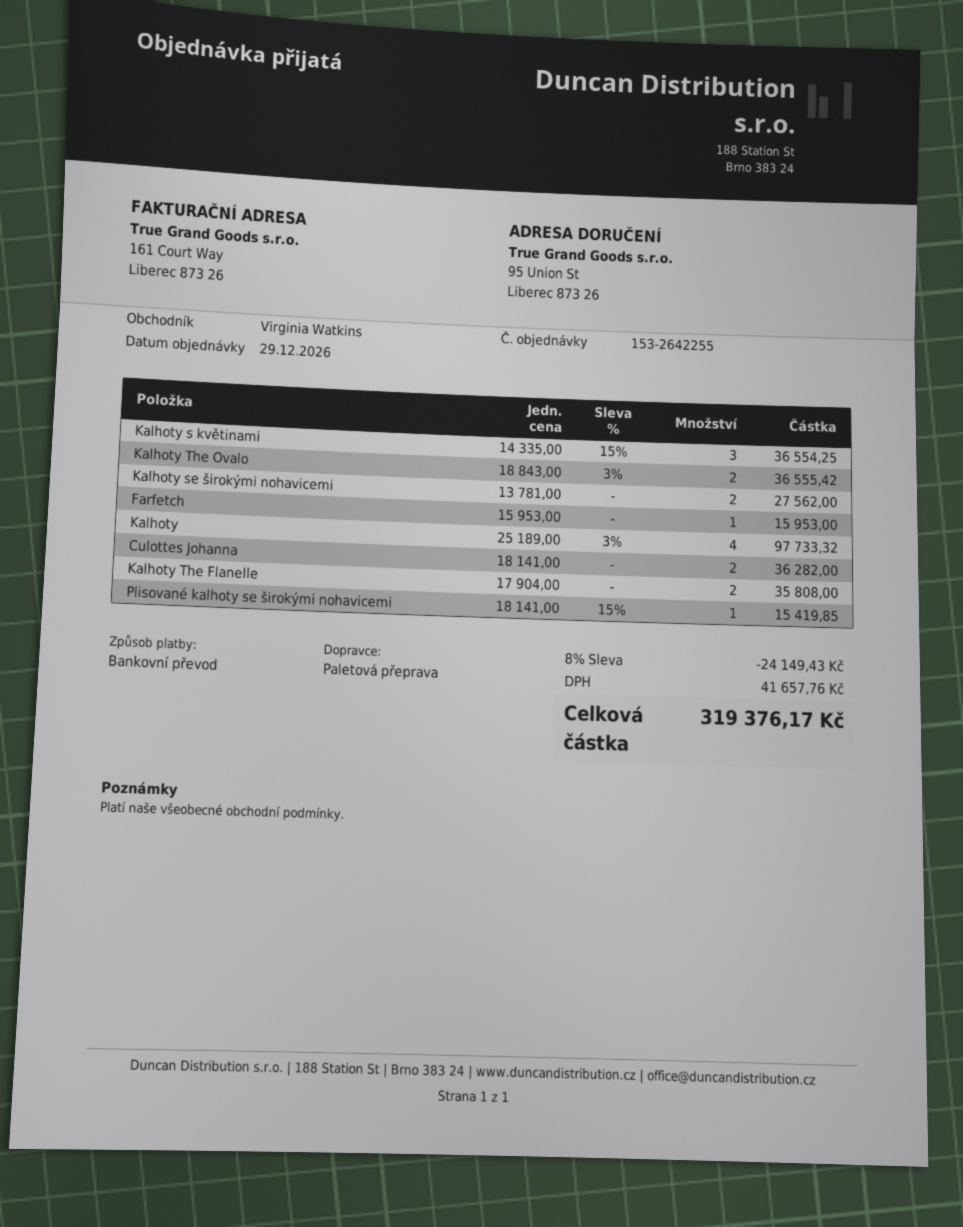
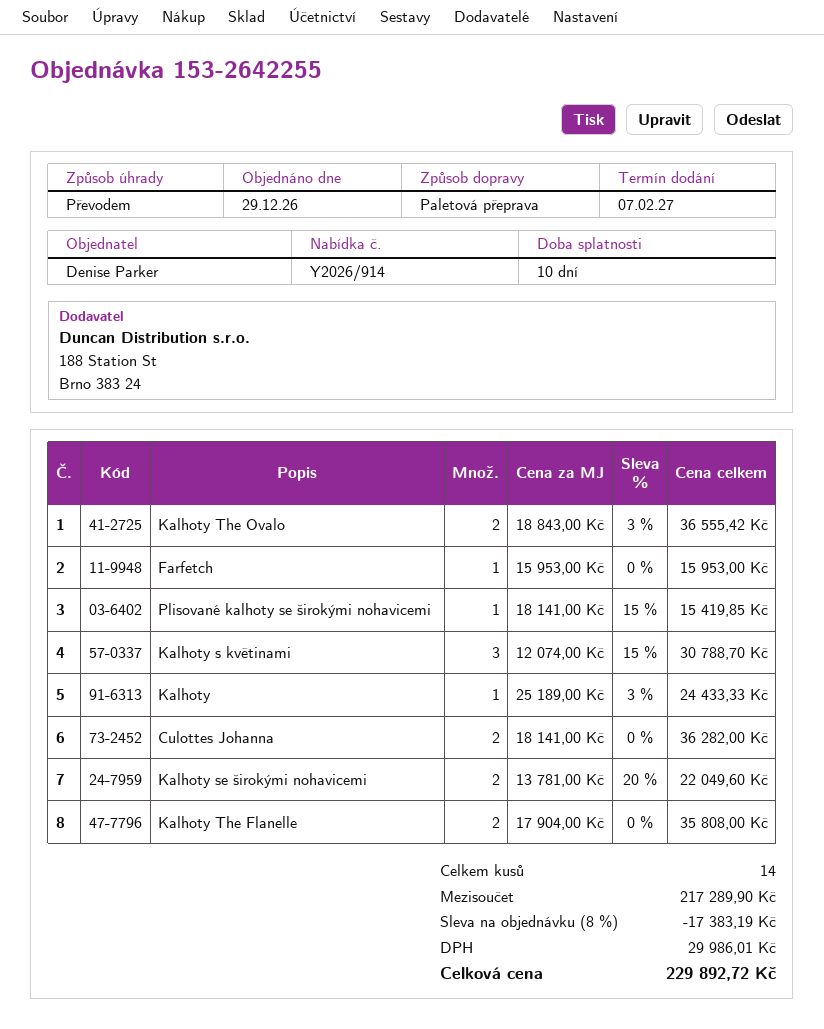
Kalhoty s květinami: 3 x 14335.00 - 15% = 36554.25 -> 3 x 12074.00 - 15% = 30788.70
Kalhoty se širokými nohavicemi: 2 x 13781.00 = 27562.00 -> 2 x 13781.00 - 20% = 22049.60
Kalhoty: 4 x 25189.00 - 3% = 97733.32 -> 1 x 25189.00 - 3% = 24433.33
discount: 8% = 24149.43 -> 8% = 17383.19
tax: 41657.76 -> 29986.01
total: 319376.17 -> 229892.72

